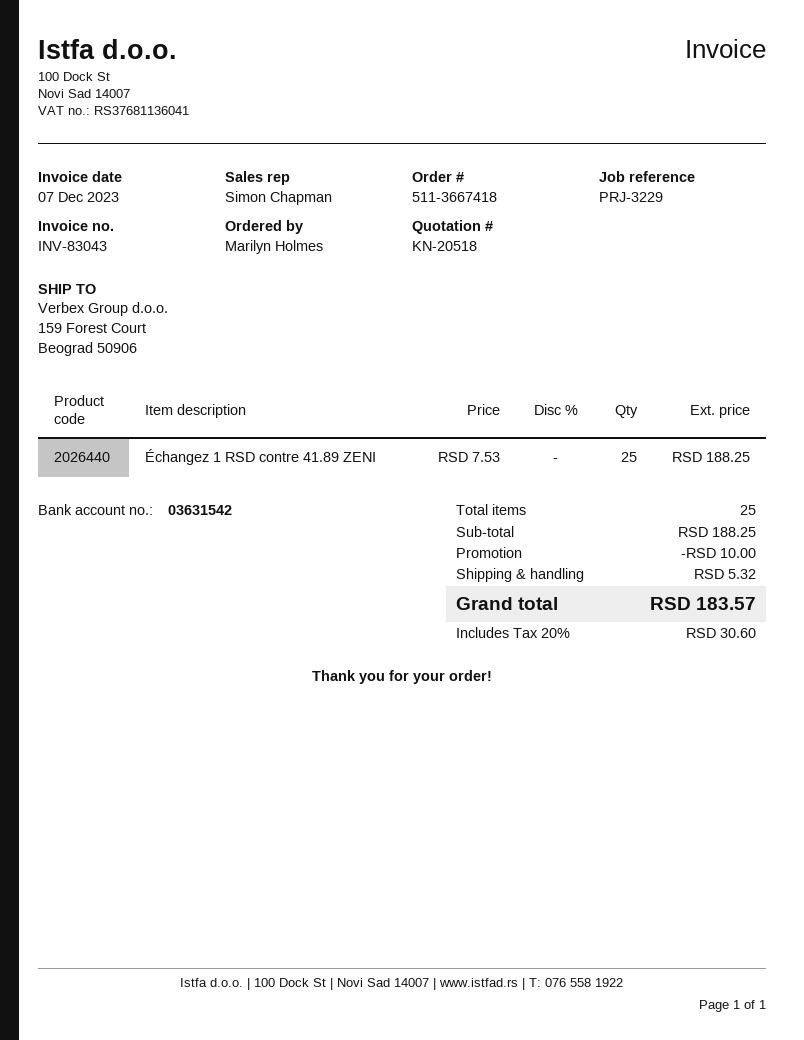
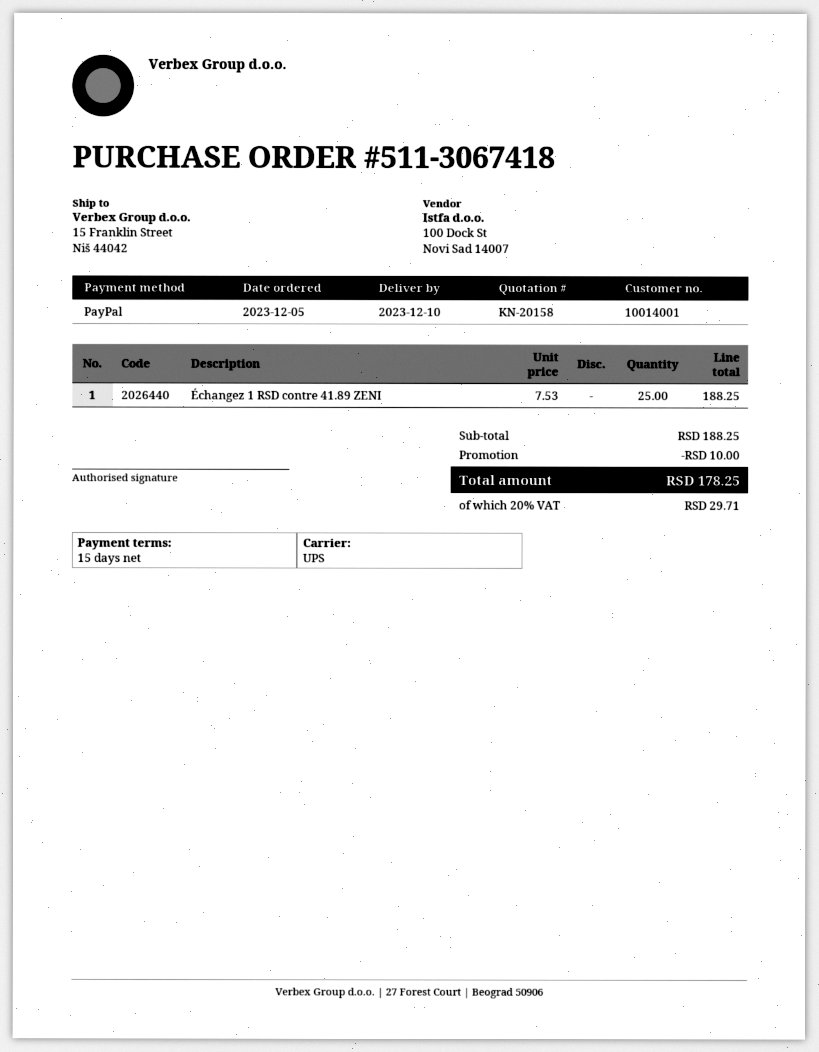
quote number: KN-20518 -> KN-20158
order number: 511-3667418 -> 511-3067418
ship to: 159 Forest Court, Beograd 50906 -> 15 Franklin Street, Niš 44042
shipping: 5.32 -> none
tax: 20% = 30.60 -> 20% = 29.71
total: 183.57 -> 178.25

